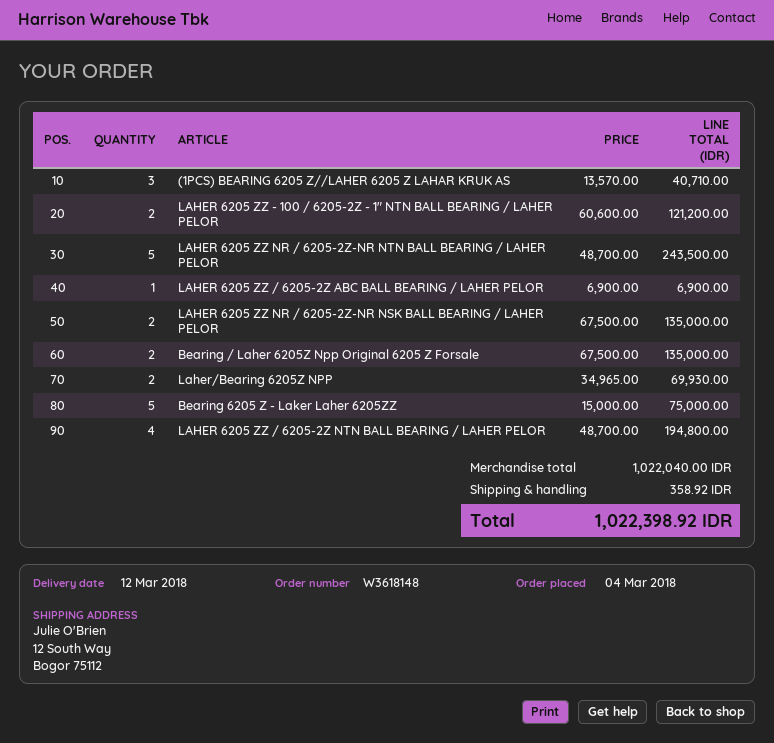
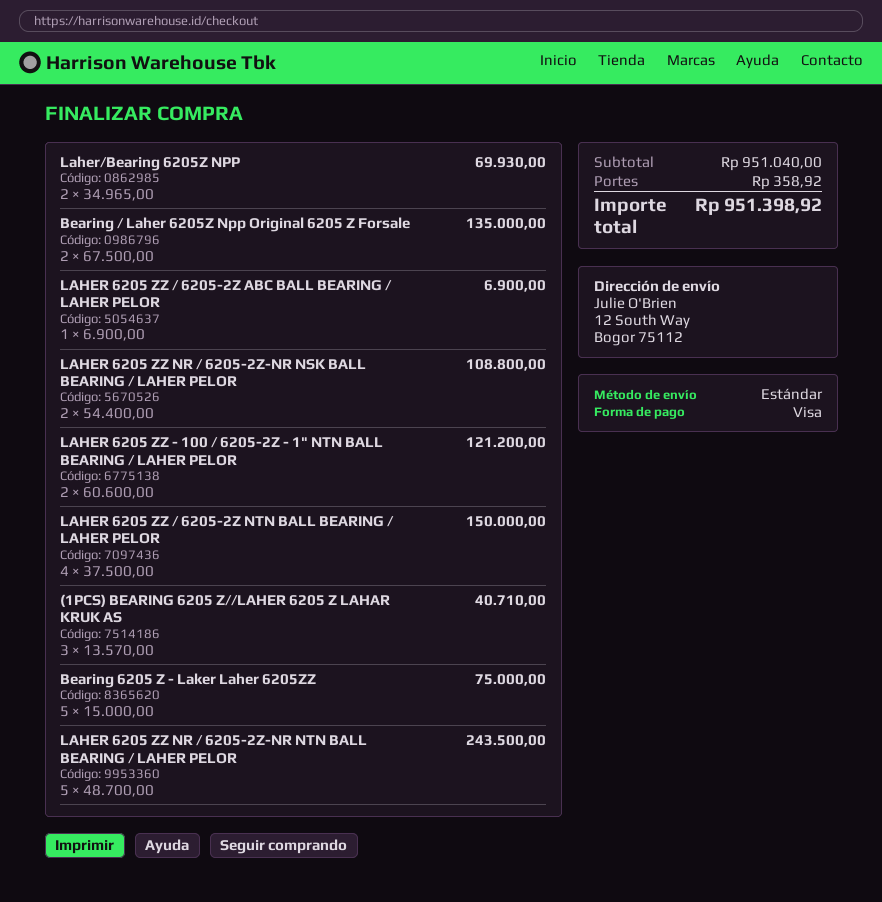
LAHER 6205 ZZ NR / 6205-2Z-NR NSK BALL BEARING / LAHER PELOR: 2 x 67500.00 = 135000.00 -> 2 x 54400.00 = 108800.00
LAHER 6205 ZZ / 6205-2Z NTN BALL BEARING / LAHER PELOR: 4 x 48700.00 = 194800.00 -> 4 x 37500.00 = 150000.00
subtotal: 1022040.00 -> 951040.00
total: 1022398.92 -> 951398.92

